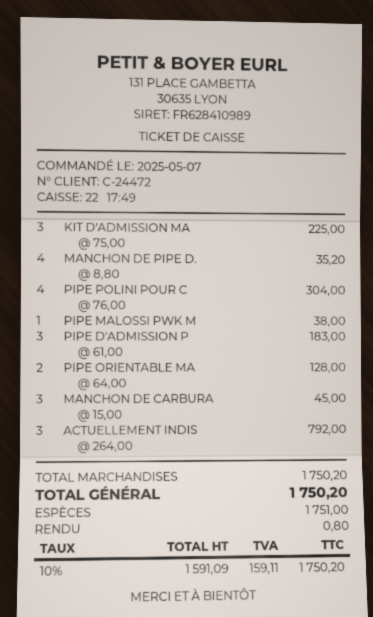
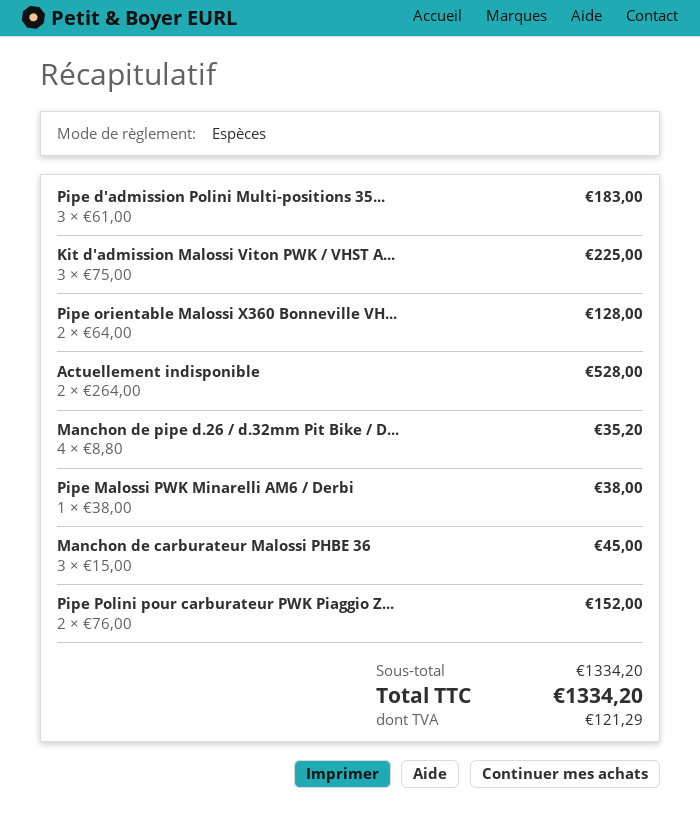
PIPE POLINI POUR C: 4 x 76.00 = 304.00 -> 2 x 76.00 = 152.00
ACTUELLEMENT INDIS: 3 x 264.00 = 792.00 -> 2 x 264.00 = 528.00
subtotal: 1750.20 -> 1334.20
tax: 159.11 -> 121.29
total: 1750.20 -> 1334.20

